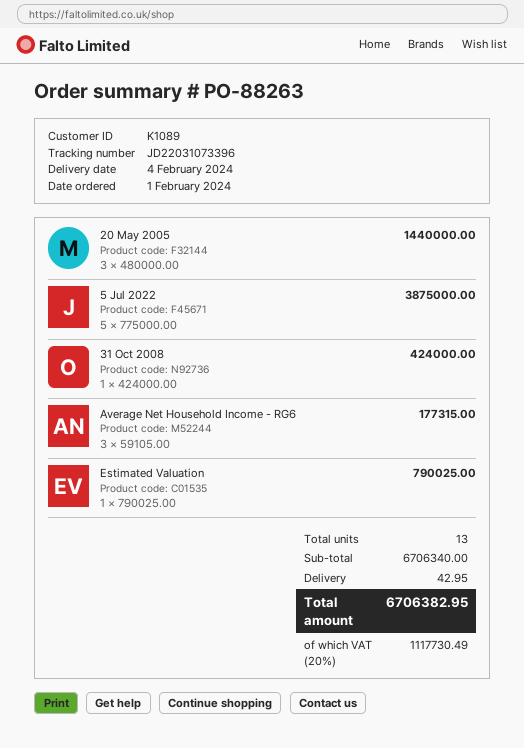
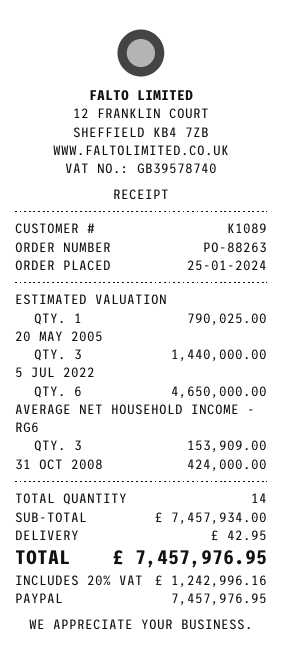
order date: 2024-02-01 -> 2024-01-25
5 Jul 2022: 5 for 3875000.00 -> 6 for 4650000.00
Average Net Household Income - RG6: 3 for 177315.00 -> 3 for 153909.00
total quantity: 13 -> 14
subtotal: 6706340.00 -> 7457934.00
tax: 20% = 1117730.49 -> 20% = 1242996.16
total: 6706382.95 -> 7457976.95

